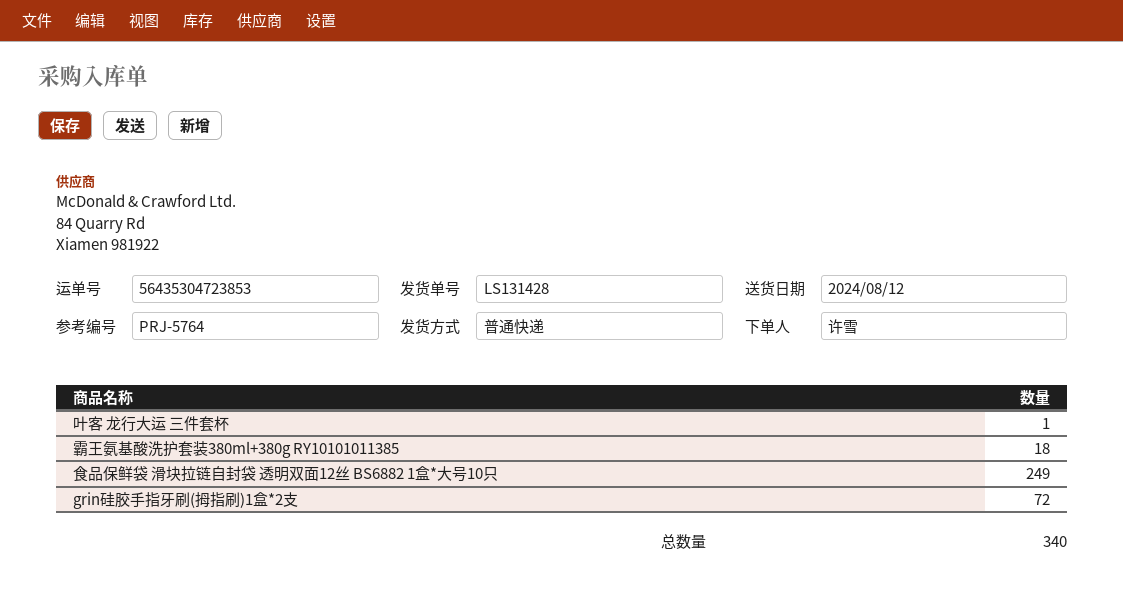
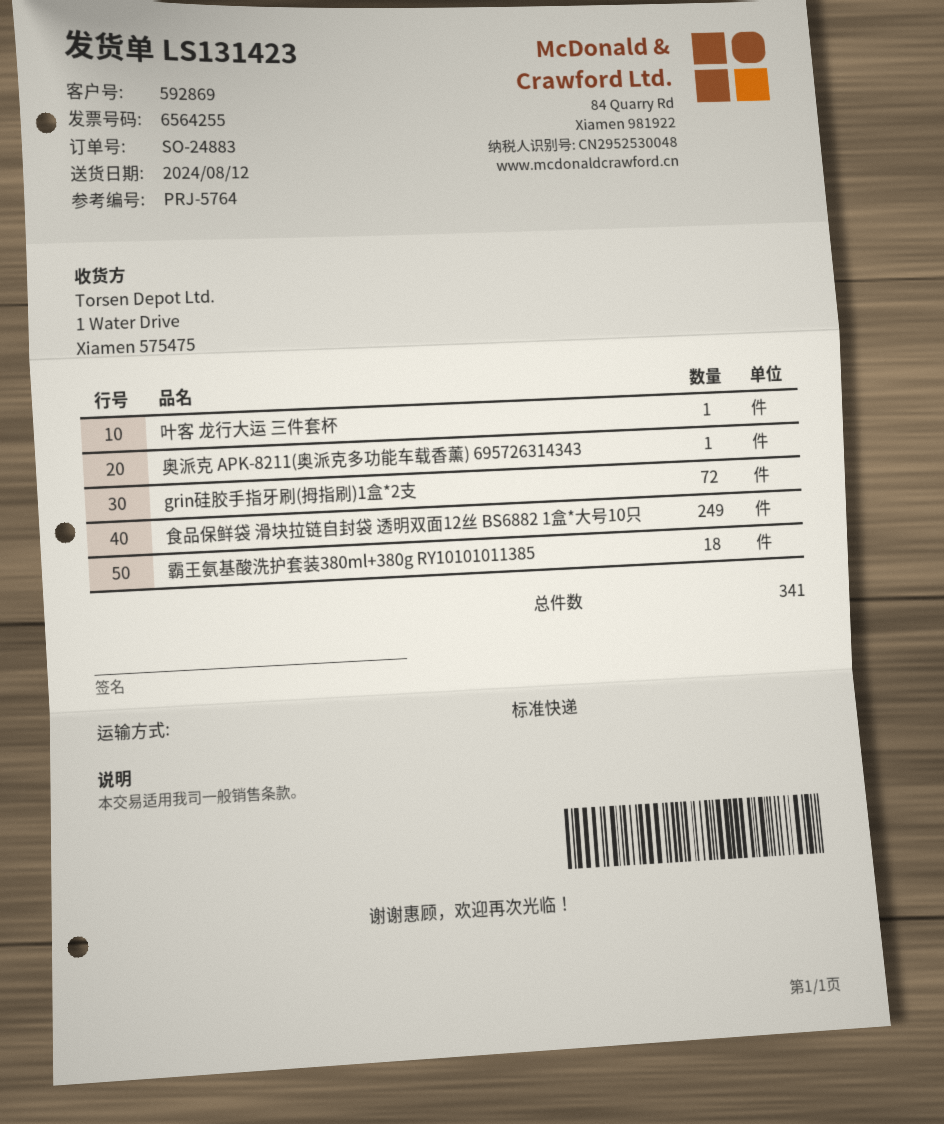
delivery note number: LS131428 -> LS131423
奥派克 APK-8211(奥派克多功能车载香薰) 695726314343: none -> 1
total quantity: 340 -> 341

